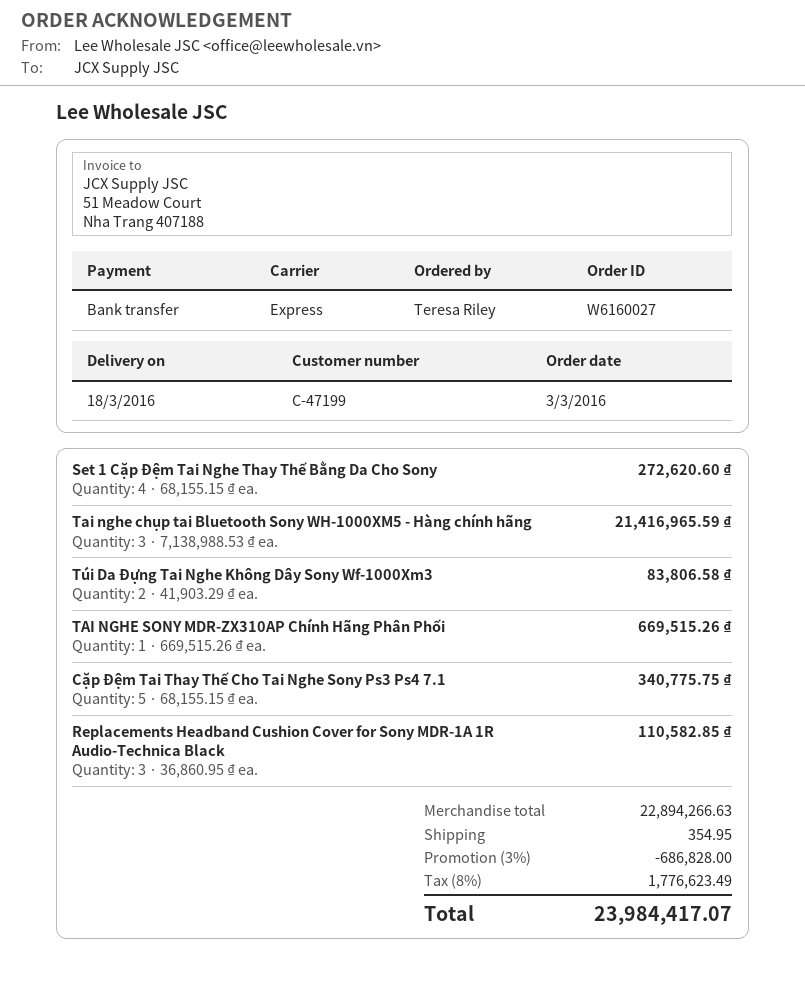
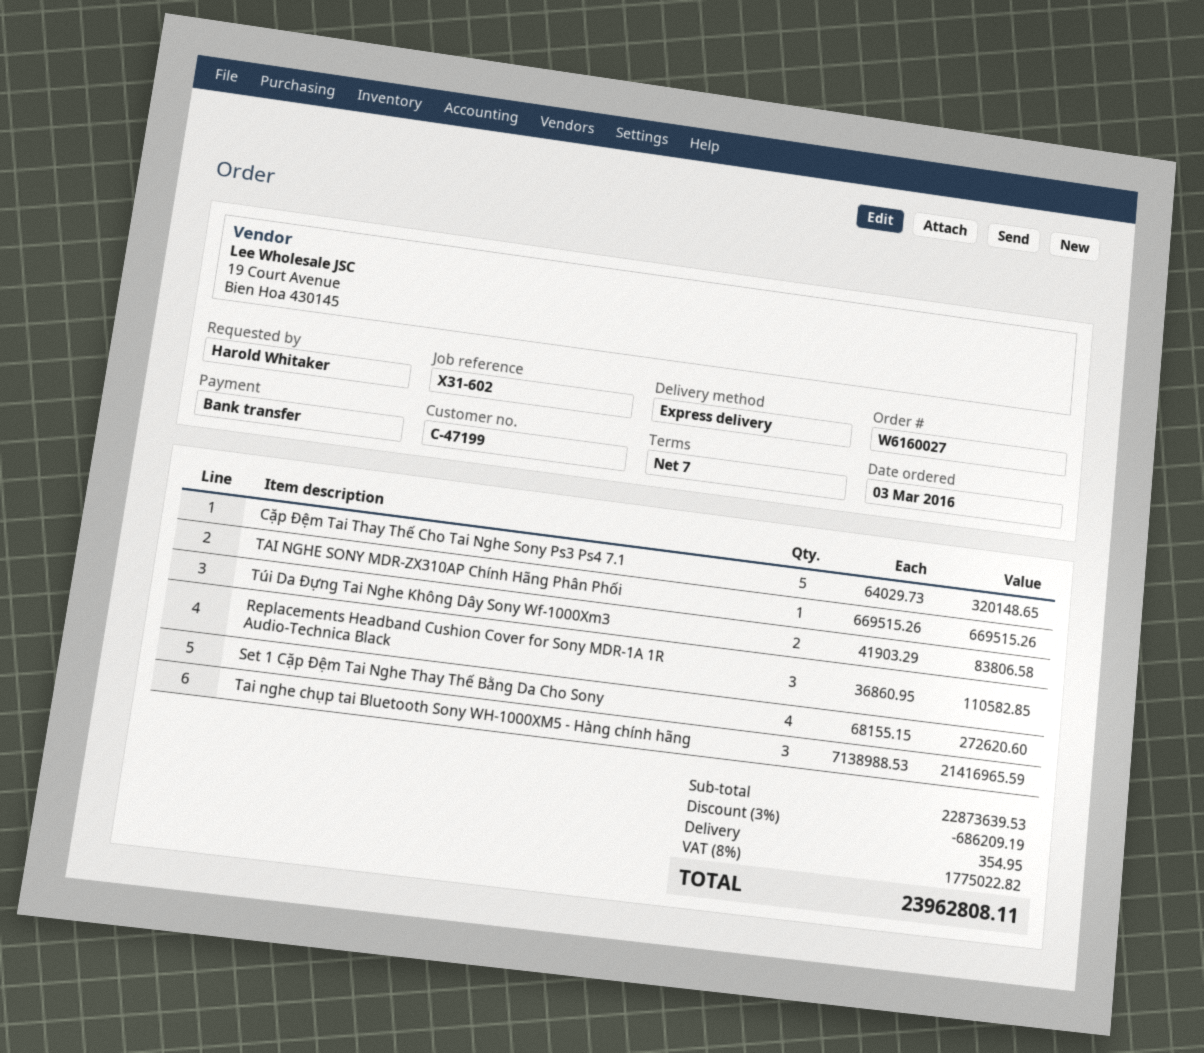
ordered by: Teresa Riley -> Harold Whitaker
Cặp Đệm Tai Thay Thế Cho Tai Nghe Sony Ps3 Ps4 7.1: 5 x 68155.15 = 340775.75 -> 5 x 64029.73 = 320148.65
subtotal: 22894266.63 -> 22873639.53
discount: 3% = 686828.00 -> 3% = 686209.19
tax: 8% = 1776623.49 -> 8% = 1775022.82
total: 23984417.07 -> 23962808.11

